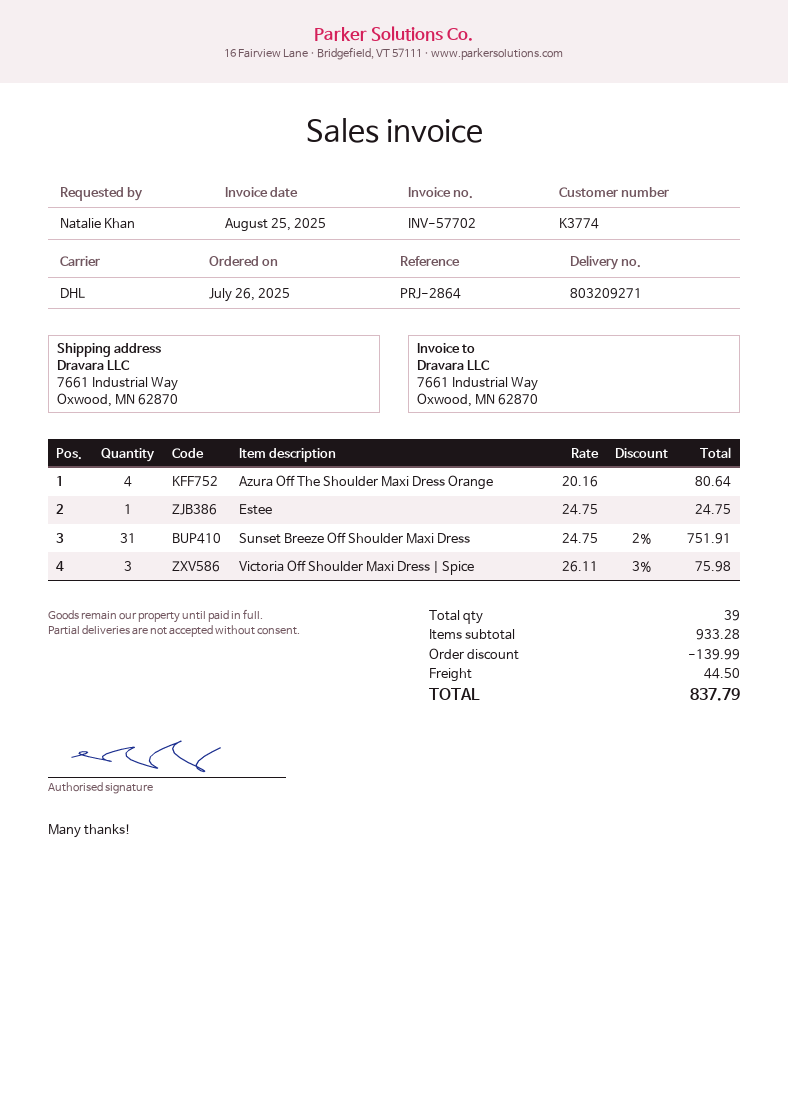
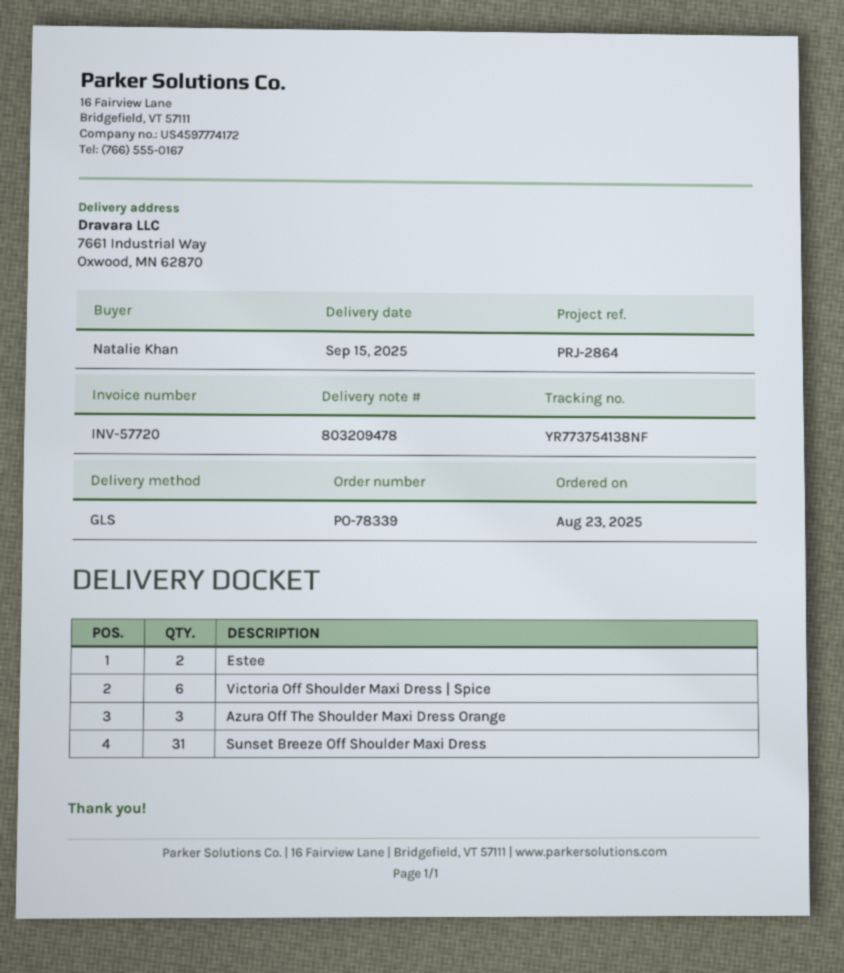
order date: 2025-07-26 -> 2025-08-23
delivery note number: 803209271 -> 803209478
invoice number: INV-57702 -> INV-57720
shipping method: DHL -> GLS
Azura Off The Shoulder Maxi Dress Orange: 4 -> 3
Estee: 1 -> 2
Victoria Off Shoulder Maxi Dress | Spice: 3 -> 6

